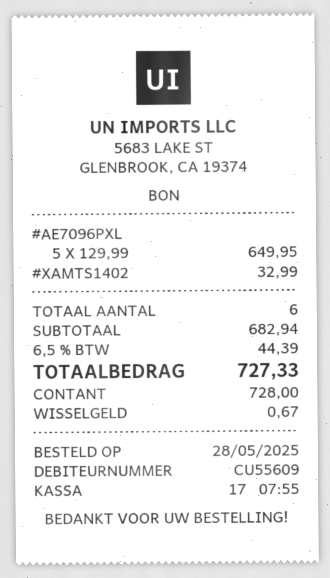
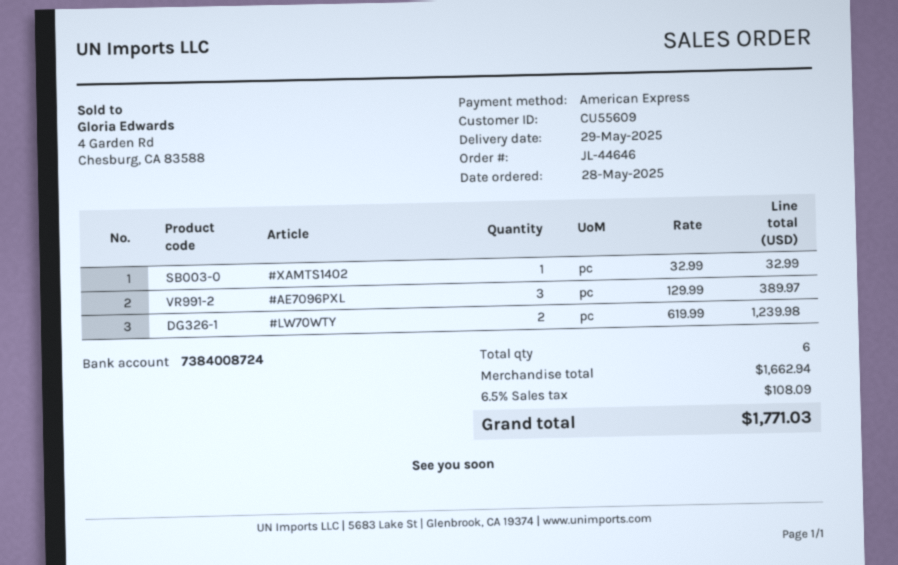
payment method: cash -> American Express
#AE7096PXL: 5 x 129.99 = 649.95 -> 3 x 129.99 = 389.97
#LW70WTY: none -> 2 x 619.99 = 1239.98
subtotal: 682.94 -> 1662.94
tax: 6.5% = 44.39 -> 6.5% = 108.09
total: 727.33 -> 1771.03

